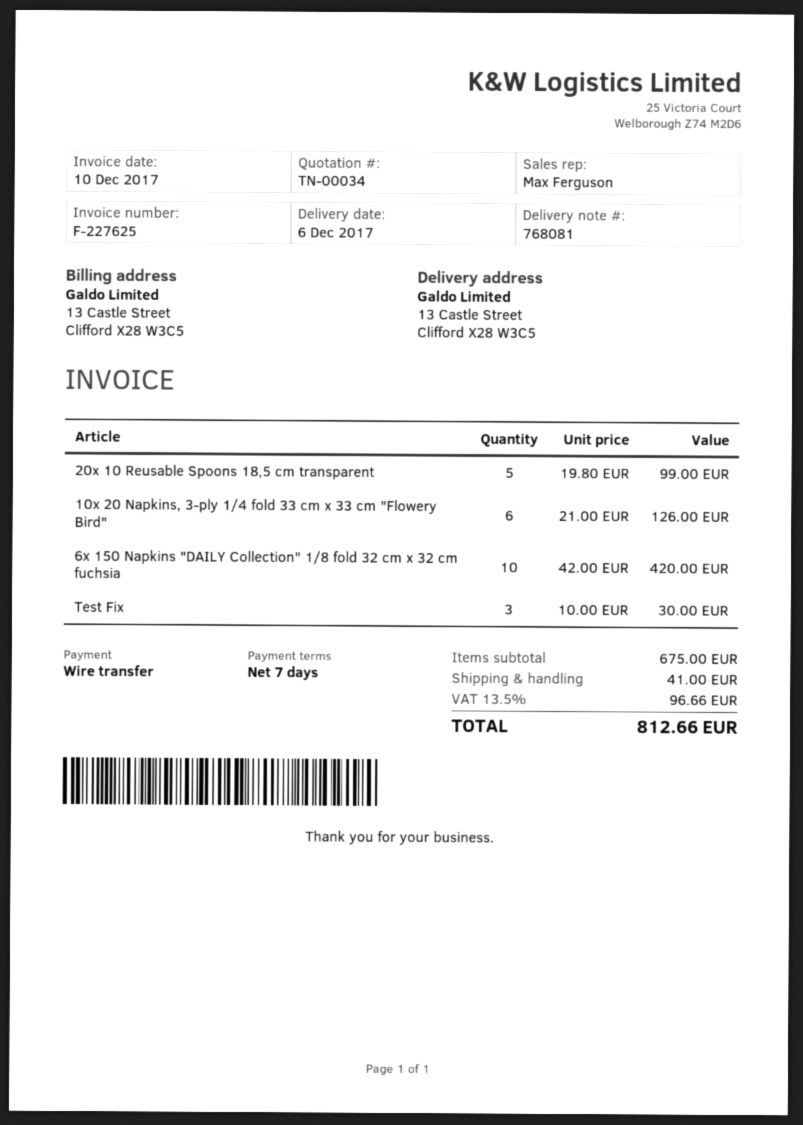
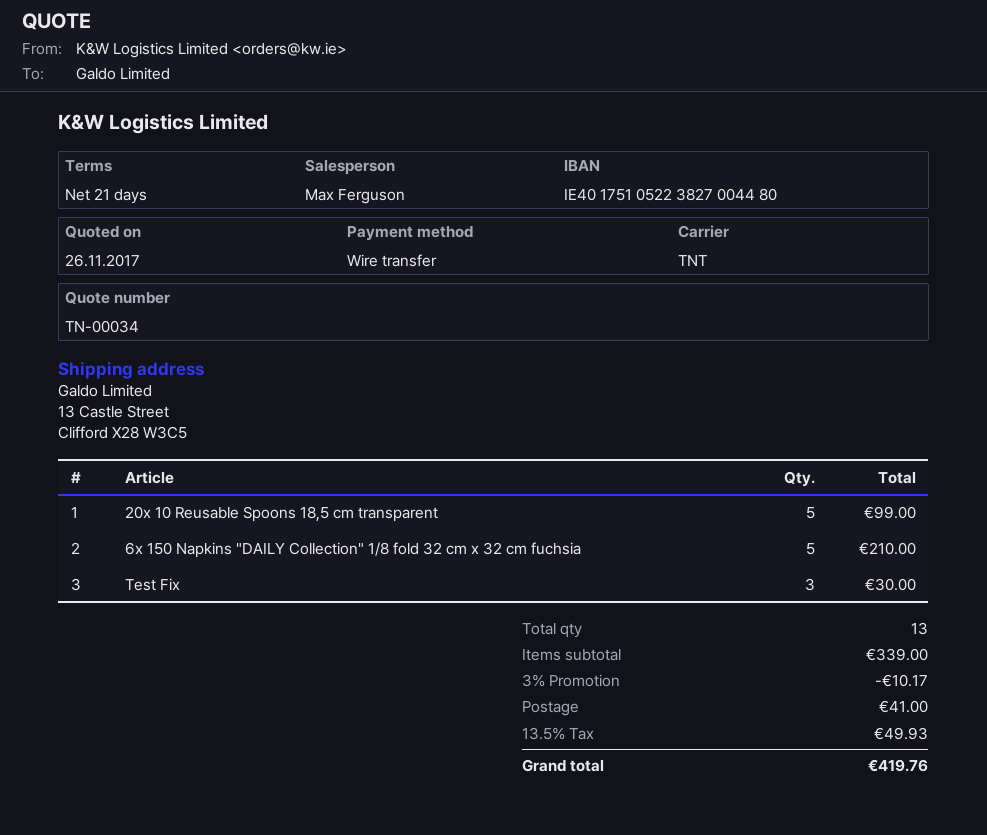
payment terms: 7 days -> 21 days
10x 20 Napkins, 3-ply 1/4 fold 33 cm x 33 cm "Flowery Bird": 6 for 126.00 -> none
6x 150 Napkins "DAILY Collection" 1/8 fold 32 cm x 32 cm fuchsia: 10 for 420.00 -> 5 for 210.00
subtotal: 675.00 -> 339.00
discount: none -> 3% = 10.17
tax: 13.5% = 96.66 -> 13.5% = 49.93
total: 812.66 -> 419.76

